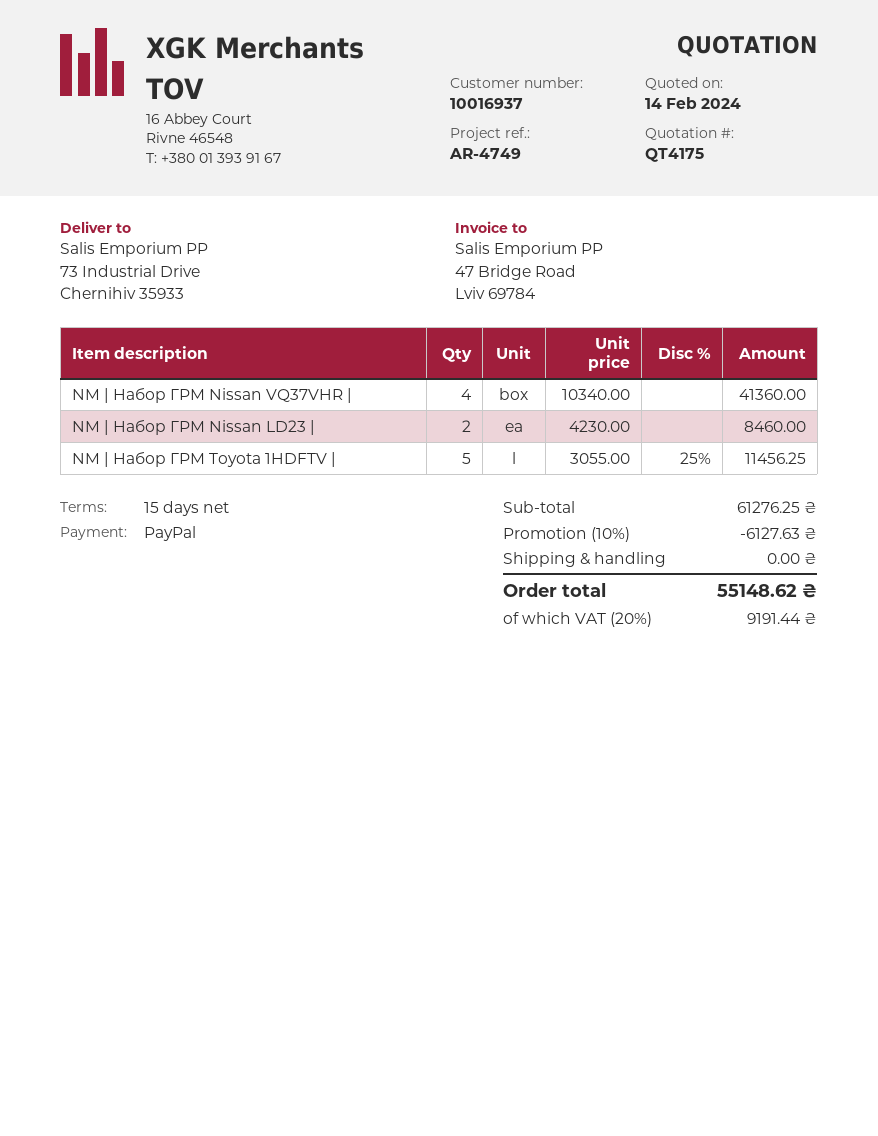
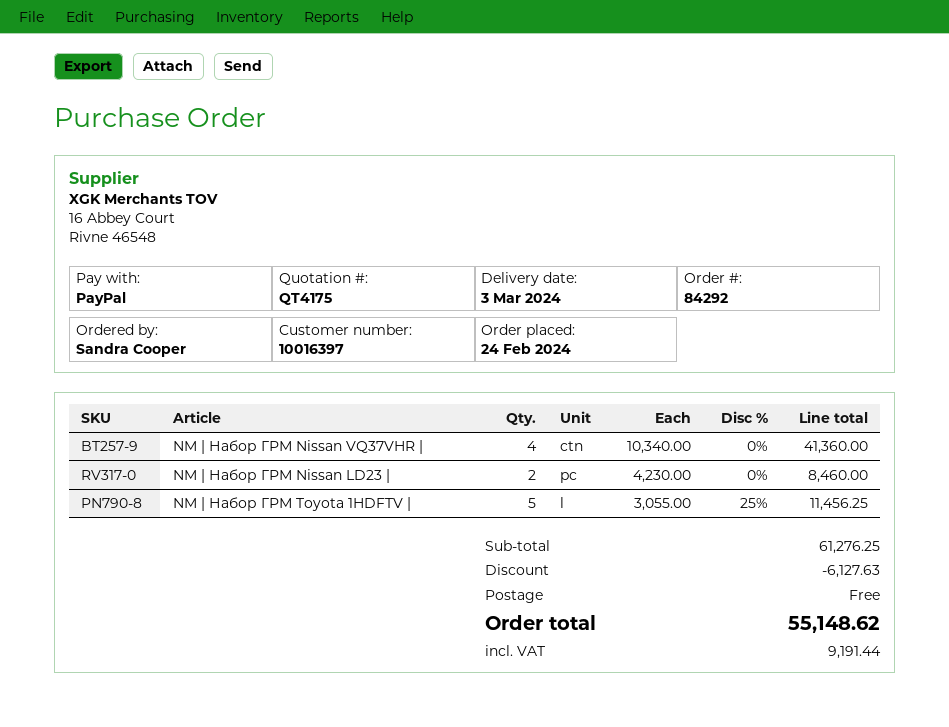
customer number: 10016937 -> 10016397

